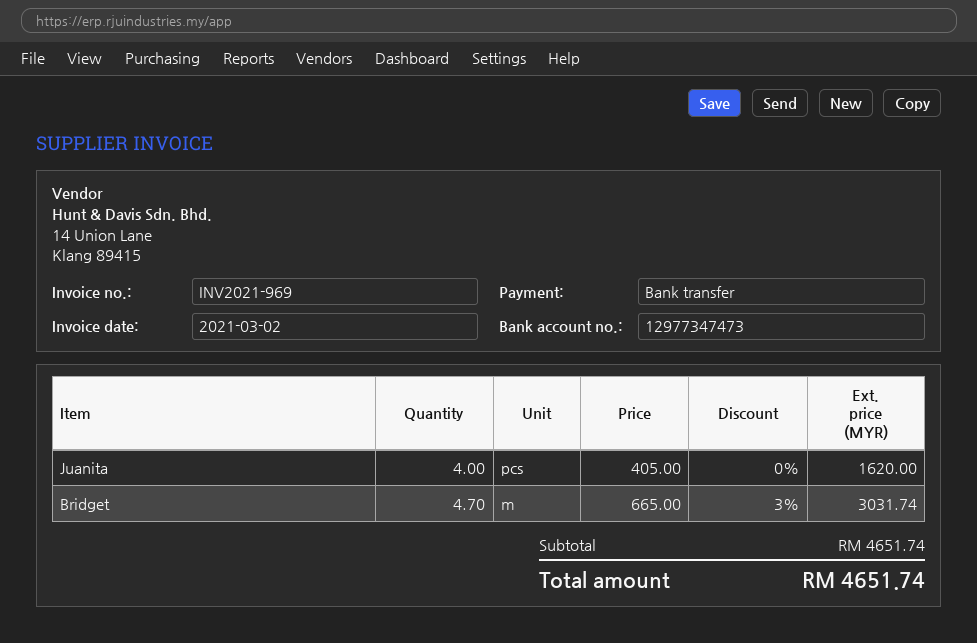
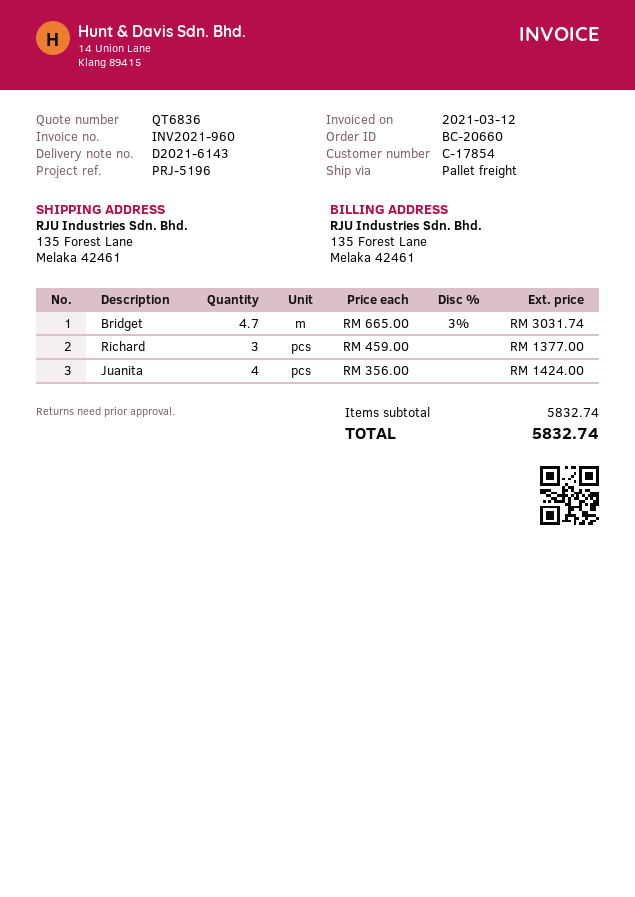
invoice number: INV2021-969 -> INV2021-960
invoice date: 2021-03-02 -> 2021-03-12
Juanita: 4 x 405.00 = 1620.00 -> 4 x 356.00 = 1424.00
Richard: none -> 3 x 459.00 = 1377.00
subtotal: 4651.74 -> 5832.74
total: 4651.74 -> 5832.74

